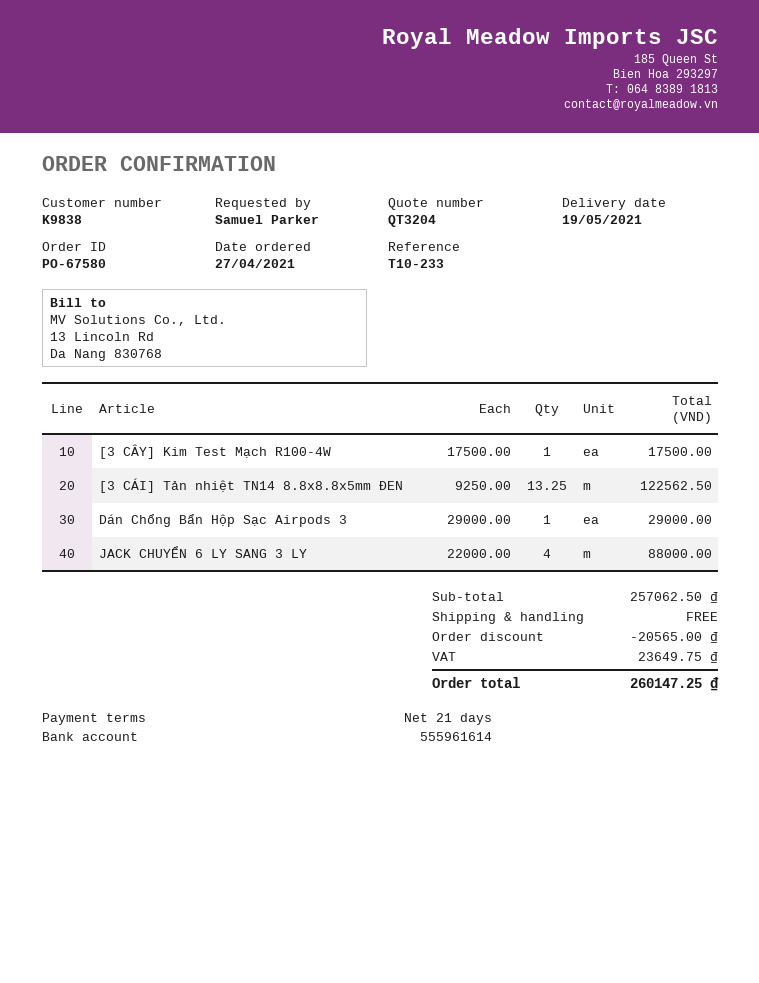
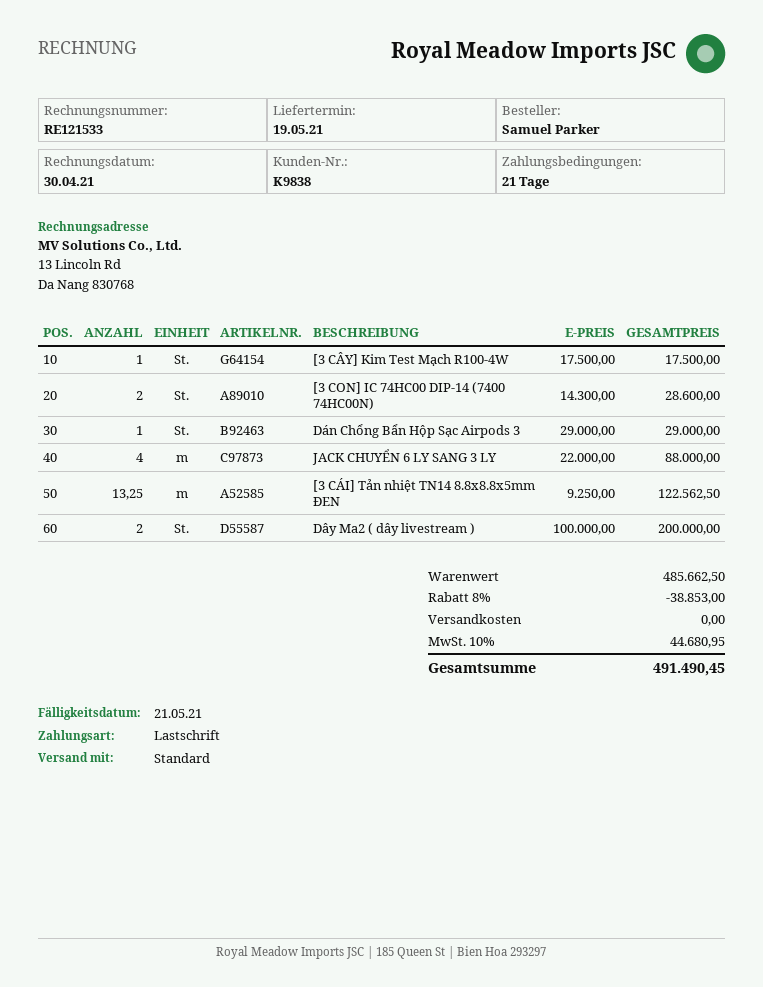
[3 CON] IC 74HC00 DIP-14 (7400 74HC00N): none -> 2 x 14300.00 = 28600.00
Dây Ma2 ( dây livestream ): none -> 2 x 100000.00 = 200000.00
subtotal: 257062.50 -> 485662.50
discount: 20565.00 -> 38853.00
tax: 23649.75 -> 44680.95
total: 260147.25 -> 491490.45

